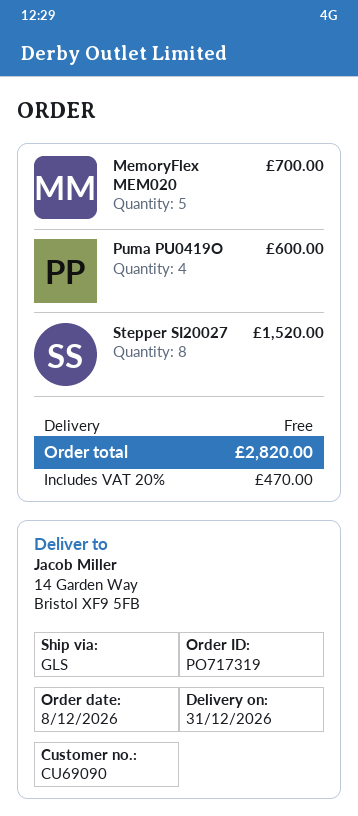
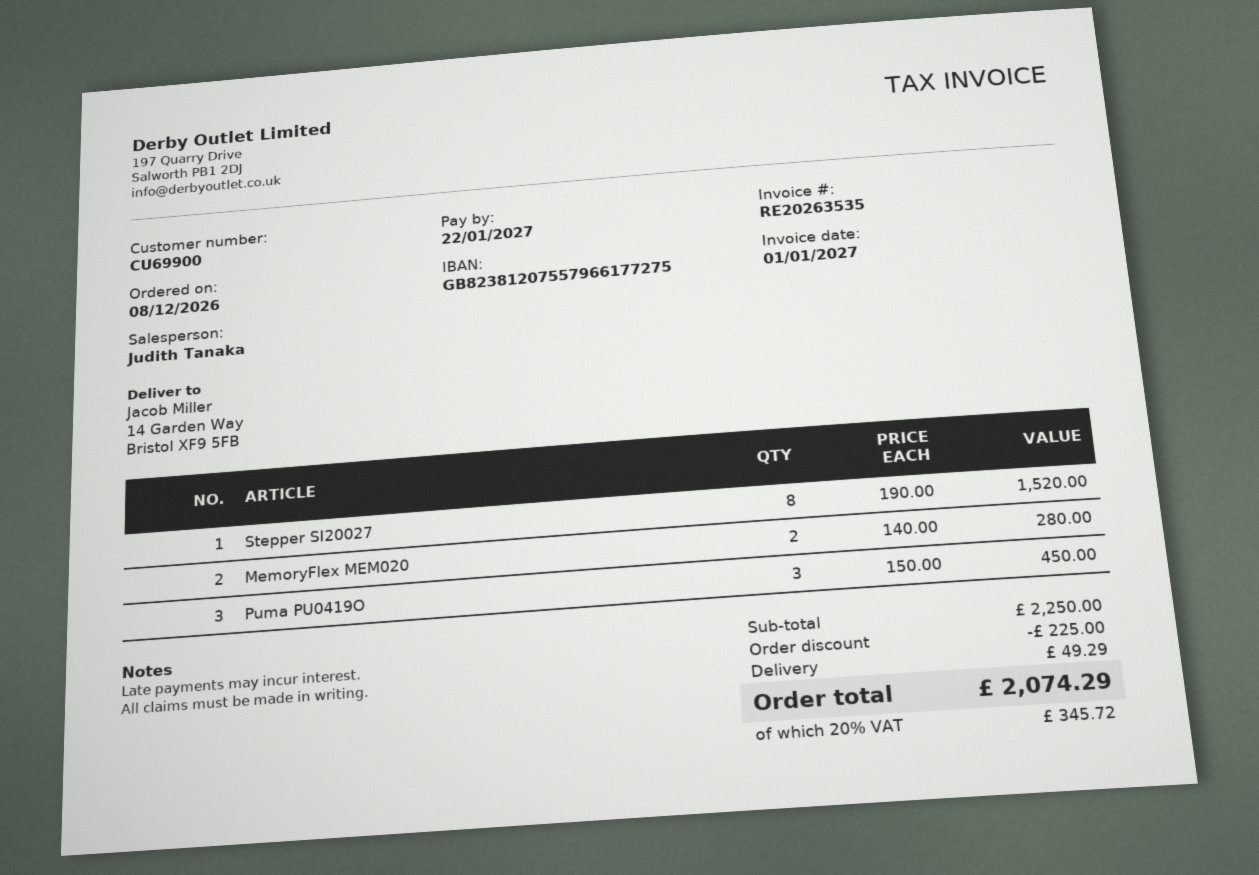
customer number: CU69090 -> CU69900
MemoryFlex MEM020: 5 for 700.00 -> 2 for 280.00
Puma PU0419O: 4 for 600.00 -> 3 for 450.00
discount: none -> 225.00
shipping: 0.00 -> 49.29
tax: 20% = 470.00 -> 20% = 345.72
total: 2820.00 -> 2074.29

